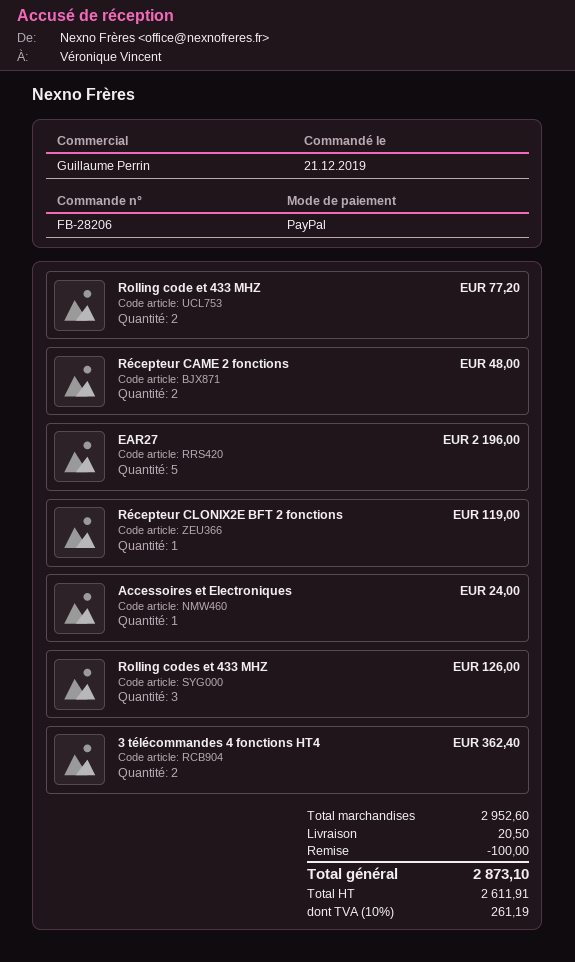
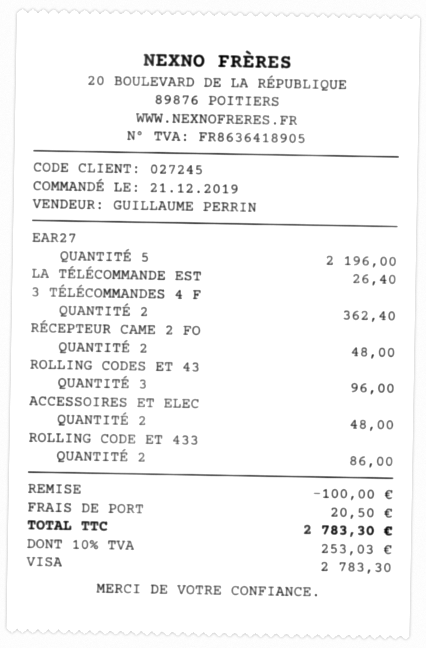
payment method: PayPal -> Visa
Rolling code et 433 MHZ: 2 for 77.20 -> 2 for 86.00
Récepteur CLONIX2E BFT 2 fonctions: 1 for 119.00 -> none
Accessoires et Electroniques: 1 for 24.00 -> 2 for 48.00
Rolling codes et 433 MHZ: 3 for 126.00 -> 3 for 96.00
LA TÉLÉCOMMANDE EST: none -> 1 for 26.40
tax: 10% = 261.19 -> 10% = 253.03
total: 2873.10 -> 2783.30

